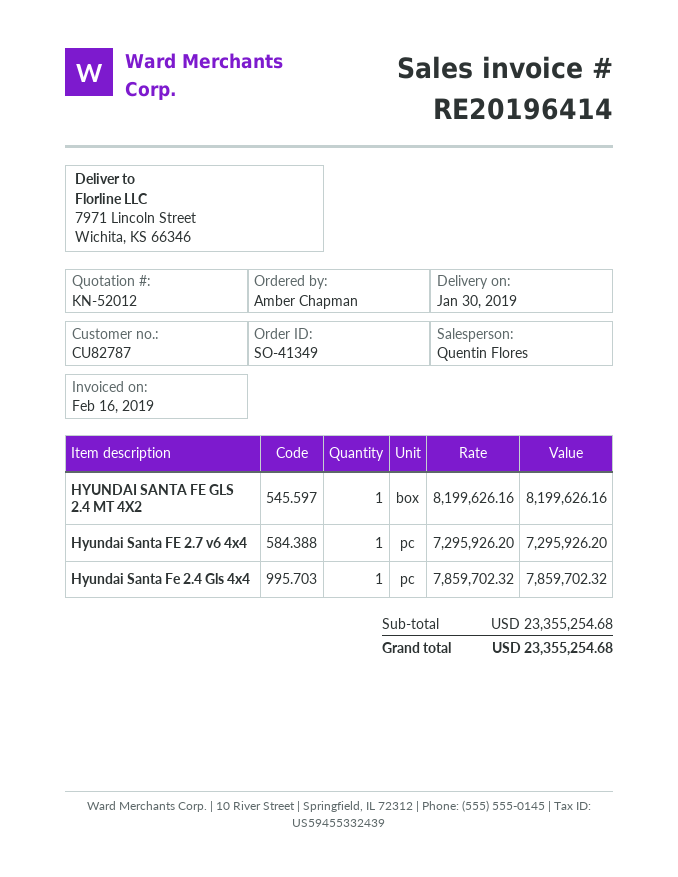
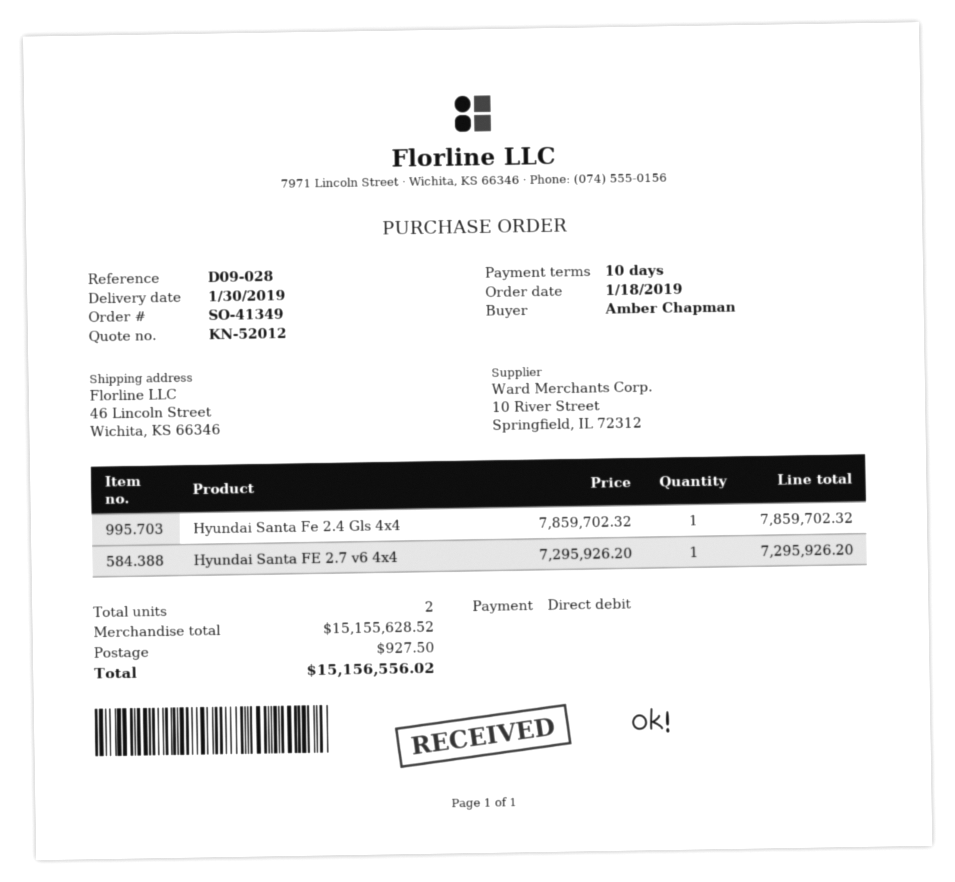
ship to: 7971 Lincoln Street, Wichita, KS 66346 -> 46 Lincoln Street, Wichita, KS 66346
HYUNDAI SANTA FE GLS 2.4 MT 4X2: 1 x 8199626.16 = 8199626.16 -> none
subtotal: 23355254.68 -> 15155628.52
shipping: none -> 927.50
total: 23355254.68 -> 15156556.02

